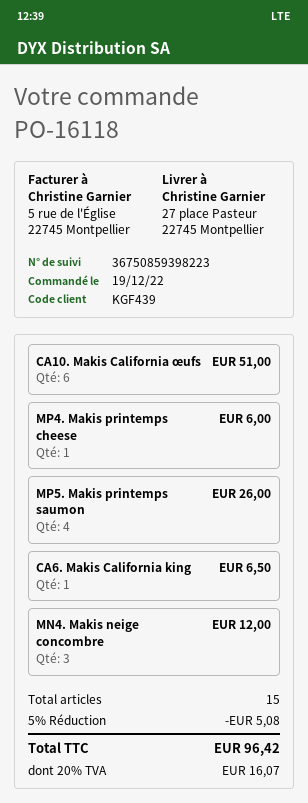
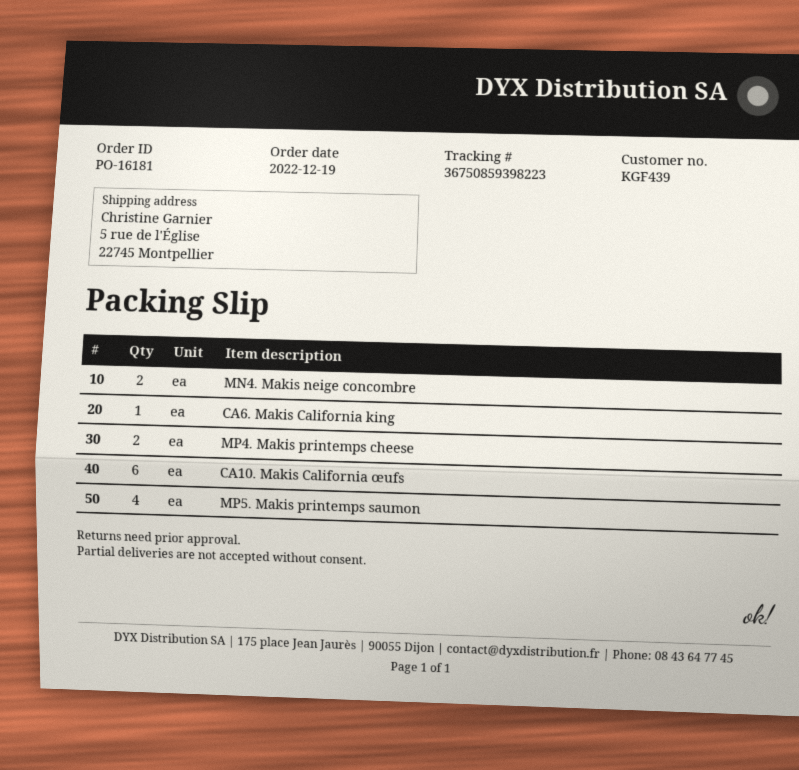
order number: PO-16118 -> PO-16181
ship to: 27 place Pasteur, 22745 Montpellier -> 5 rue de l'Église, 22745 Montpellier
MP4. Makis printemps cheese: 1 -> 2
MN4. Makis neige concombre: 3 -> 2

